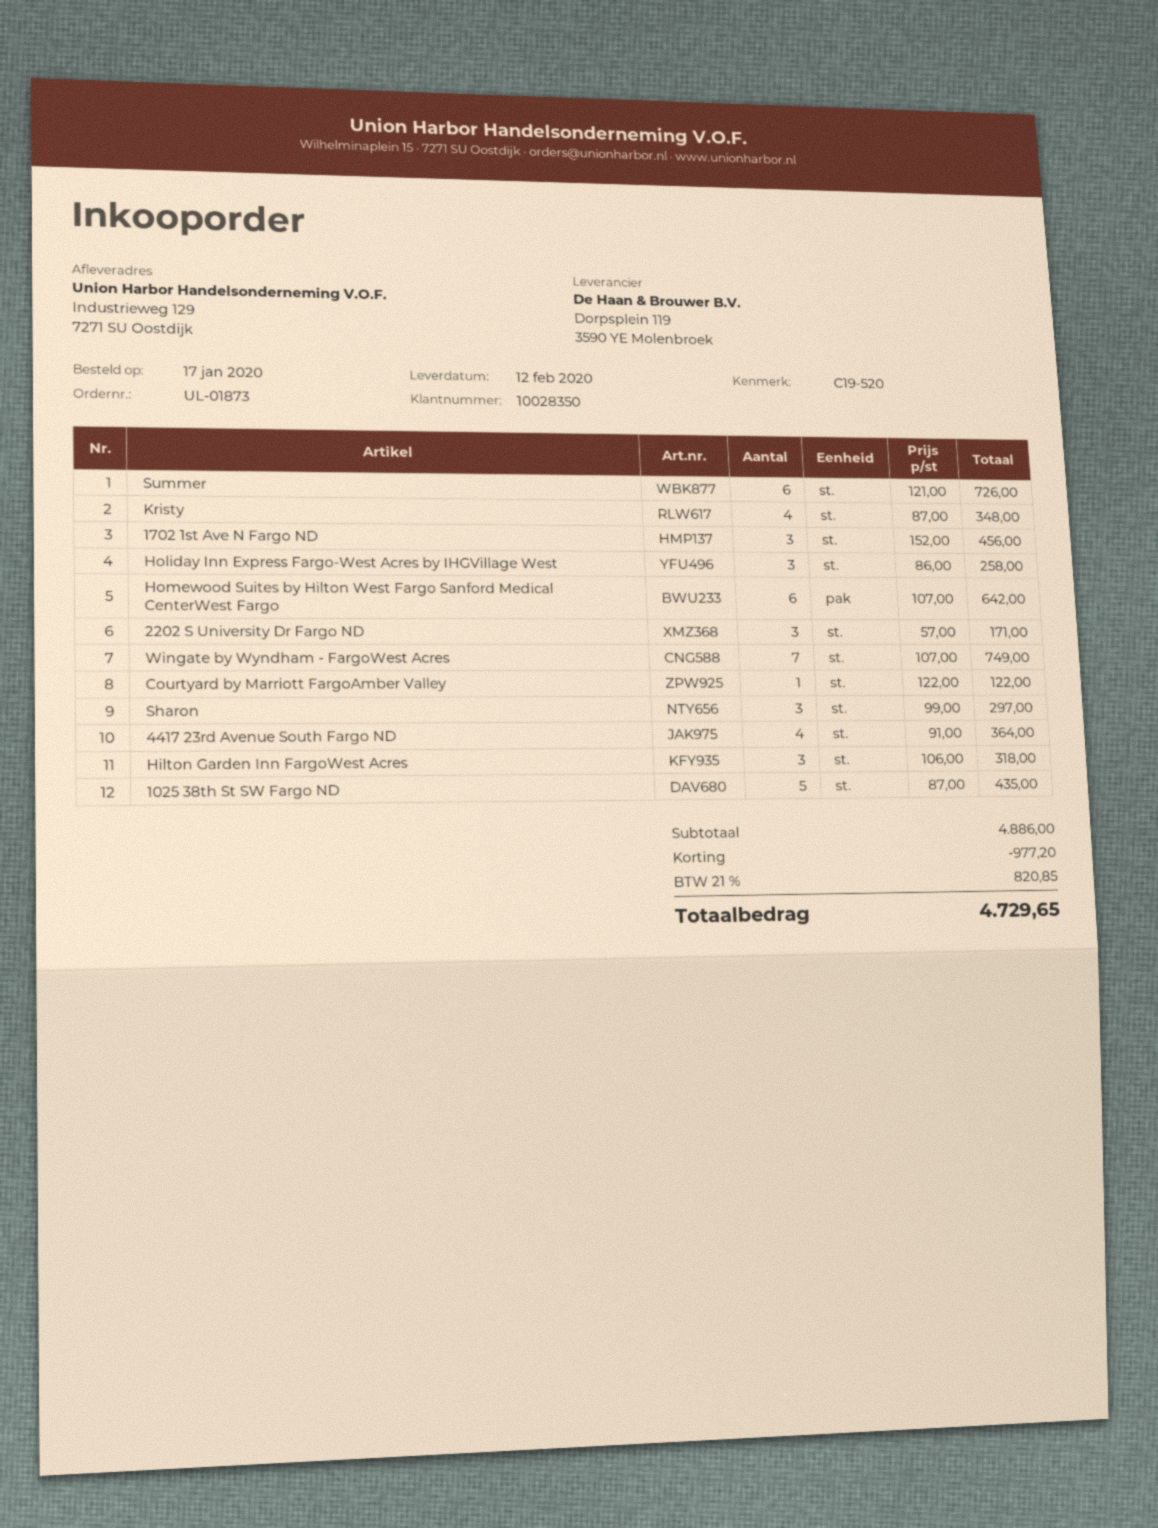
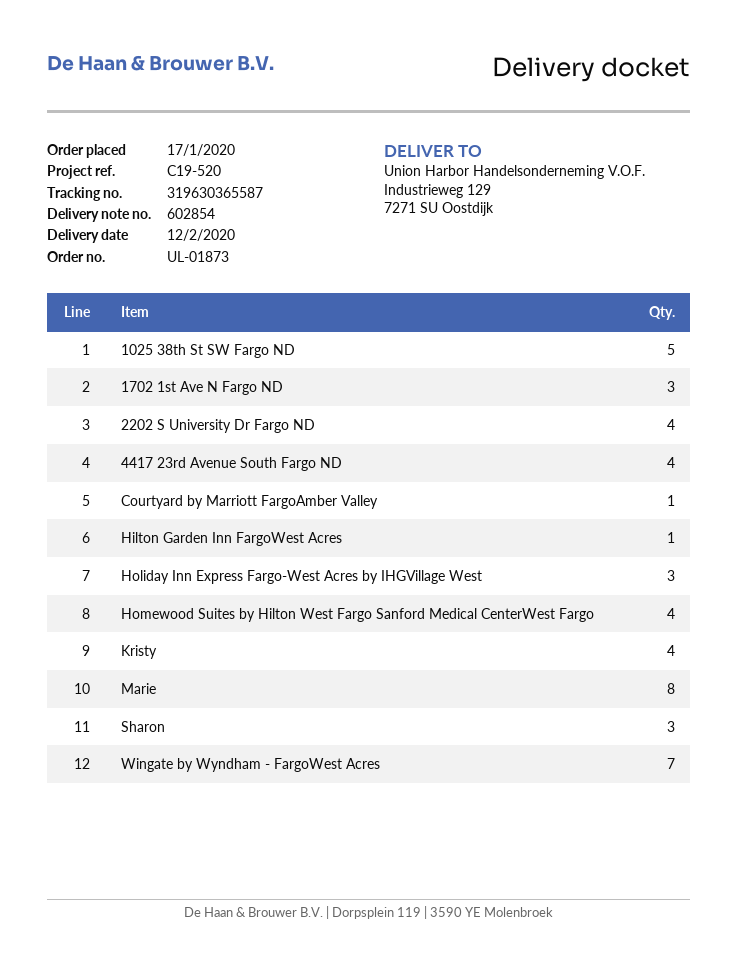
Summer: 6 -> none
Homewood Suites by Hilton West Fargo Sanford Medical CenterWest Fargo: 6 -> 4
2202 S University Dr Fargo ND: 3 -> 4
Hilton Garden Inn FargoWest Acres: 3 -> 1
Marie: none -> 8

